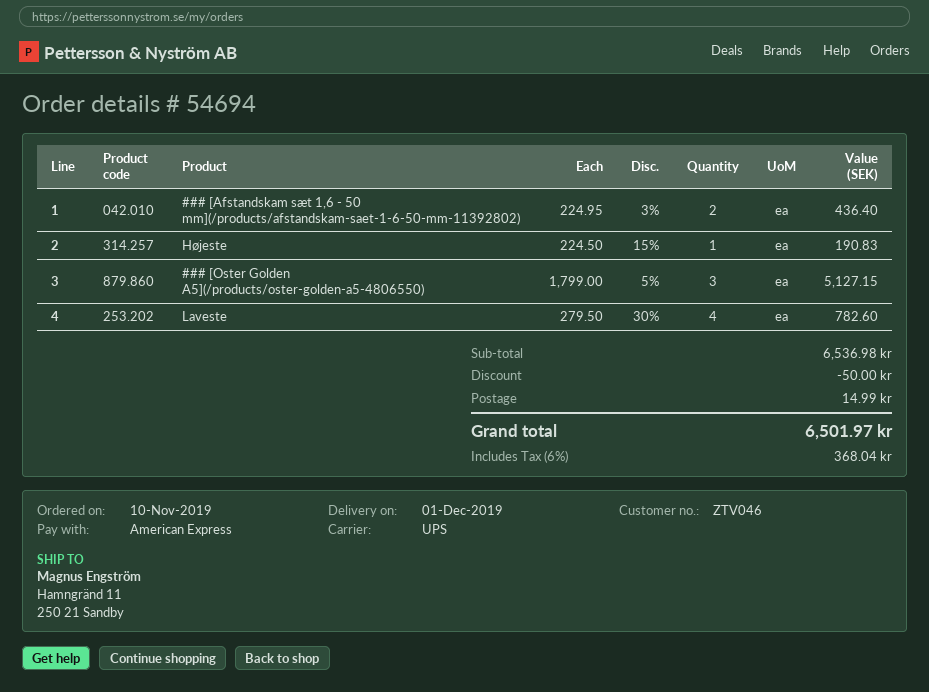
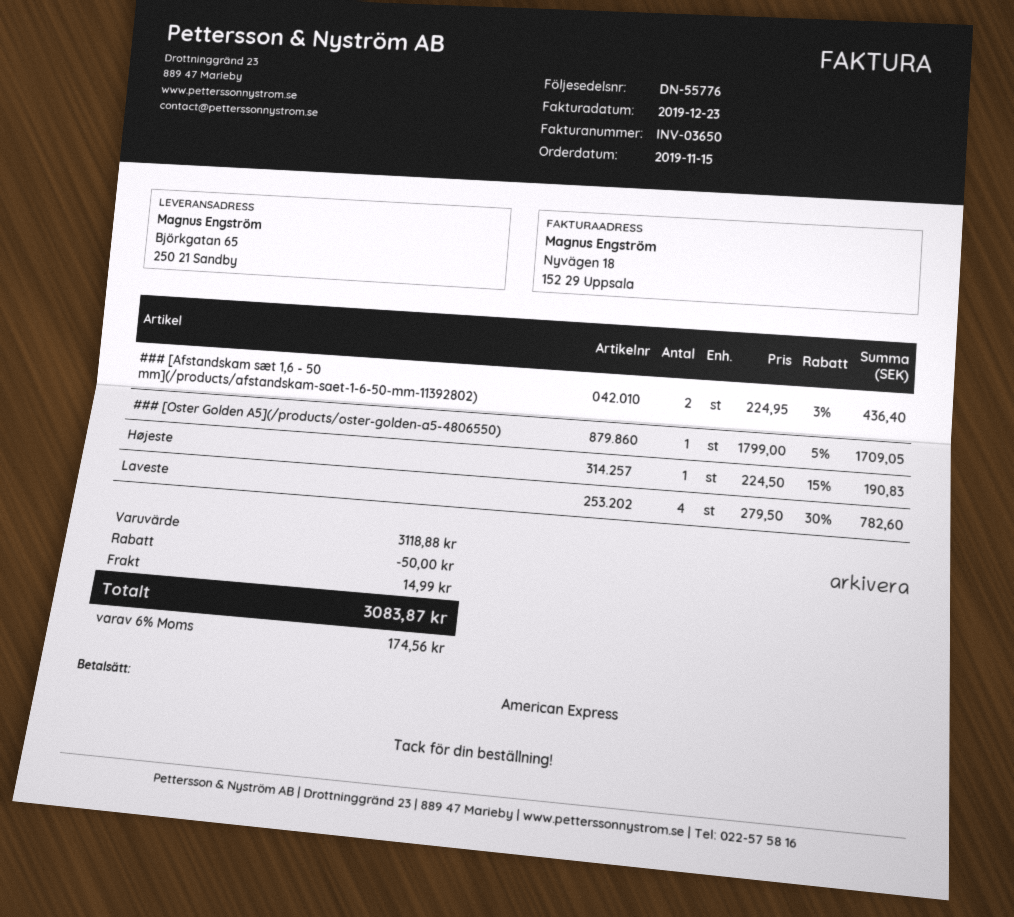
order date: 2019-11-10 -> 2019-11-15
ship to: Hamngränd 11, 250 21 Sandby -> Björkgatan 65, 250 21 Sandby
### [Oster Golden A5](/products/oster-golden-a5-4806550): 3 x 1799.00 - 5% = 5127.15 -> 1 x 1799.00 - 5% = 1709.05
subtotal: 6536.98 -> 3118.88
tax: 6% = 368.04 -> 6% = 174.56
total: 6501.97 -> 3083.87

